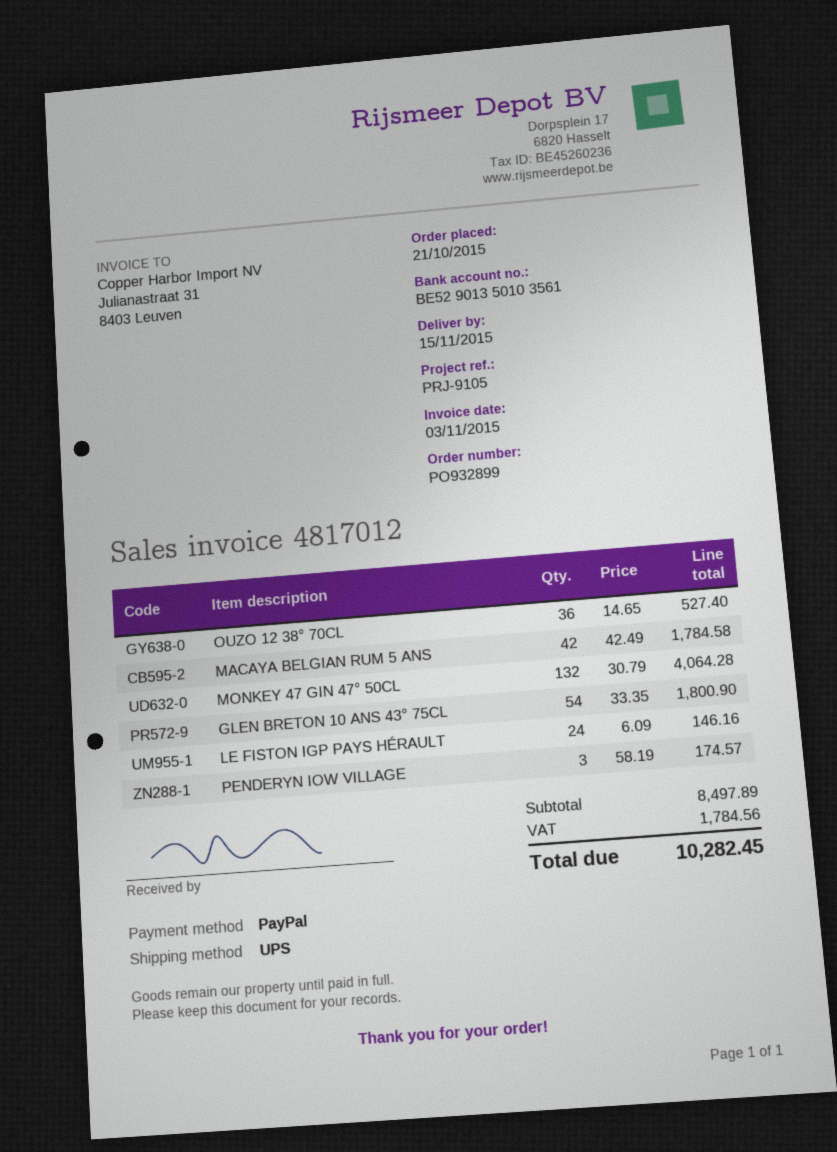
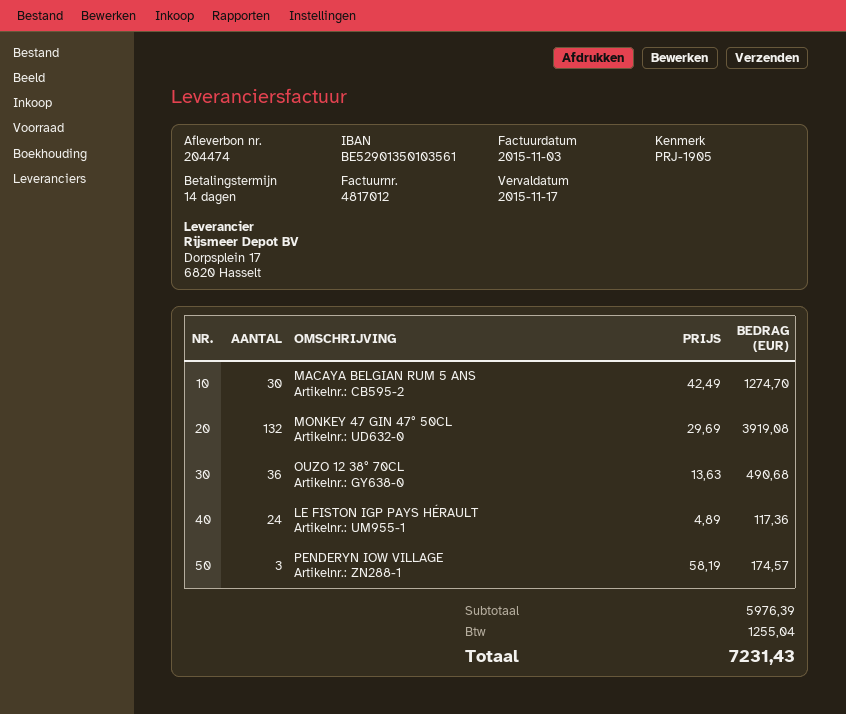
reference: PRJ-9105 -> PRJ-1905
OUZO 12 38° 70CL: 36 x 14.65 = 527.40 -> 36 x 13.63 = 490.68
MACAYA BELGIAN RUM 5 ANS: 42 x 42.49 = 1784.58 -> 30 x 42.49 = 1274.70
MONKEY 47 GIN 47° 50CL: 132 x 30.79 = 4064.28 -> 132 x 29.69 = 3919.08
GLEN BRETON 10 ANS 43° 75CL: 54 x 33.35 = 1800.90 -> none
LE FISTON IGP PAYS HÉRAULT: 24 x 6.09 = 146.16 -> 24 x 4.89 = 117.36
subtotal: 8497.89 -> 5976.39
tax: 1784.56 -> 1255.04
total: 10282.45 -> 7231.43

